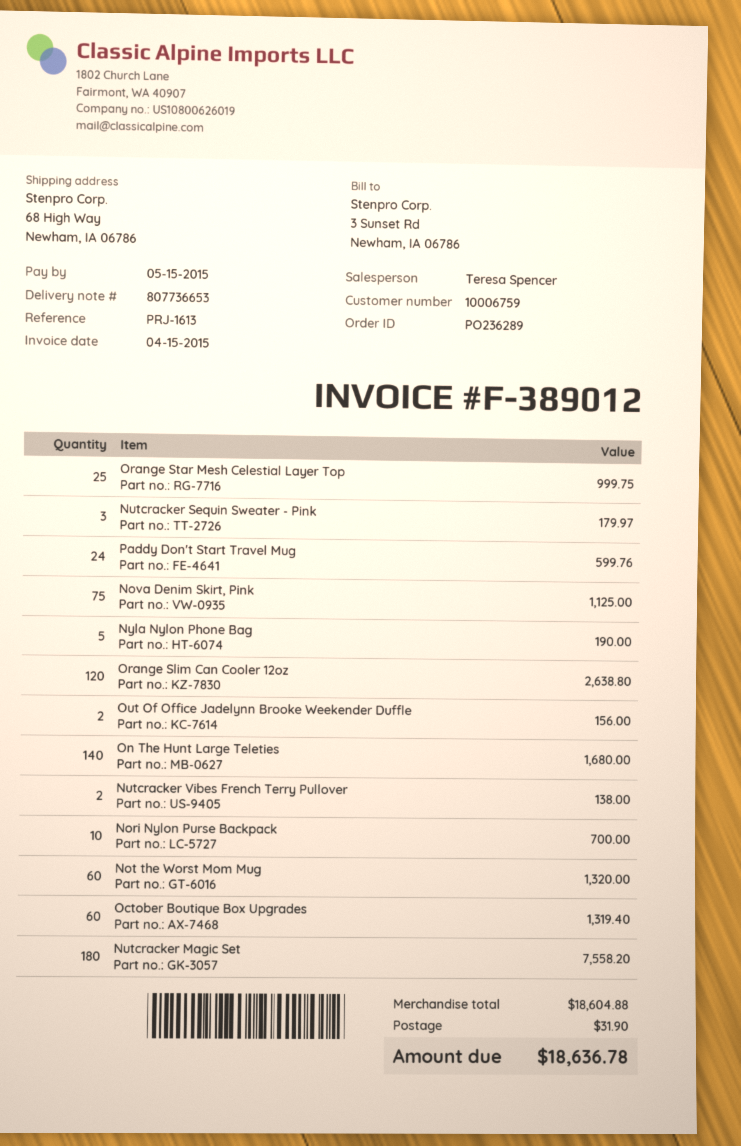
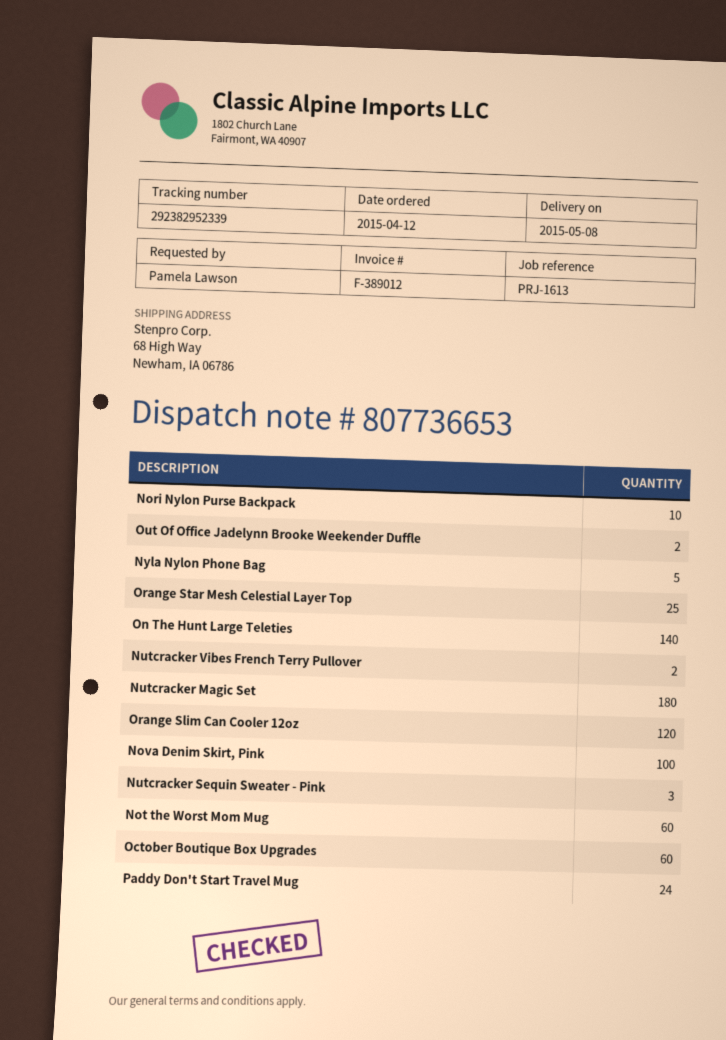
Nova Denim Skirt, Pink: 75 -> 100

